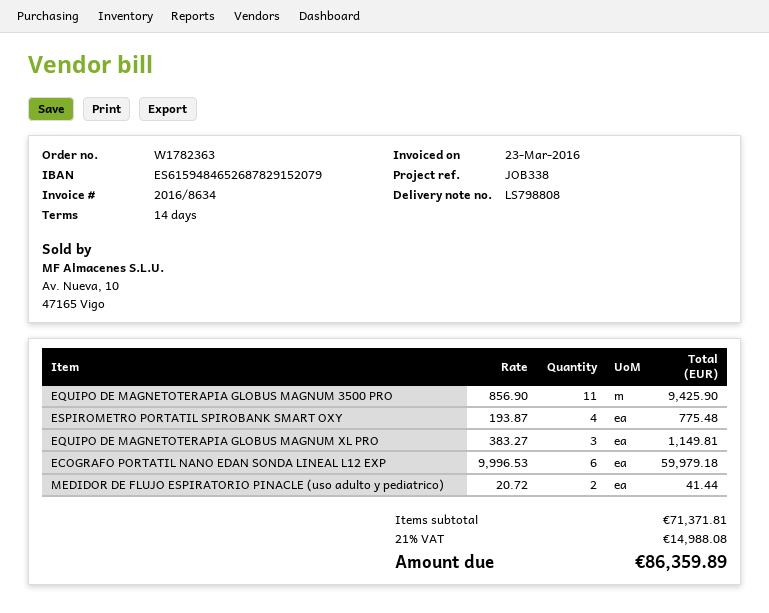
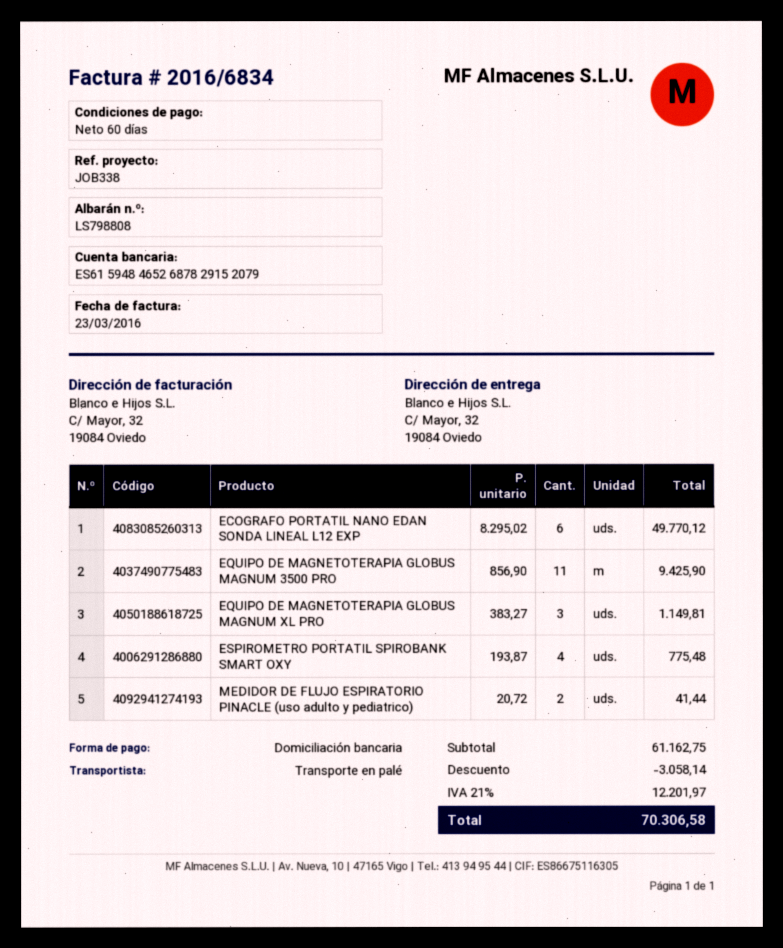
invoice number: 2016/8634 -> 2016/6834
payment terms: 14 days -> 60 days
ECOGRAFO PORTATIL NANO EDAN SONDA LINEAL L12 EXP: 6 x 9996.53 = 59979.18 -> 6 x 8295.02 = 49770.12
subtotal: 71371.81 -> 61162.75
discount: none -> 3058.14
tax: 21% = 14988.08 -> 21% = 12201.97
total: 86359.89 -> 70306.58

